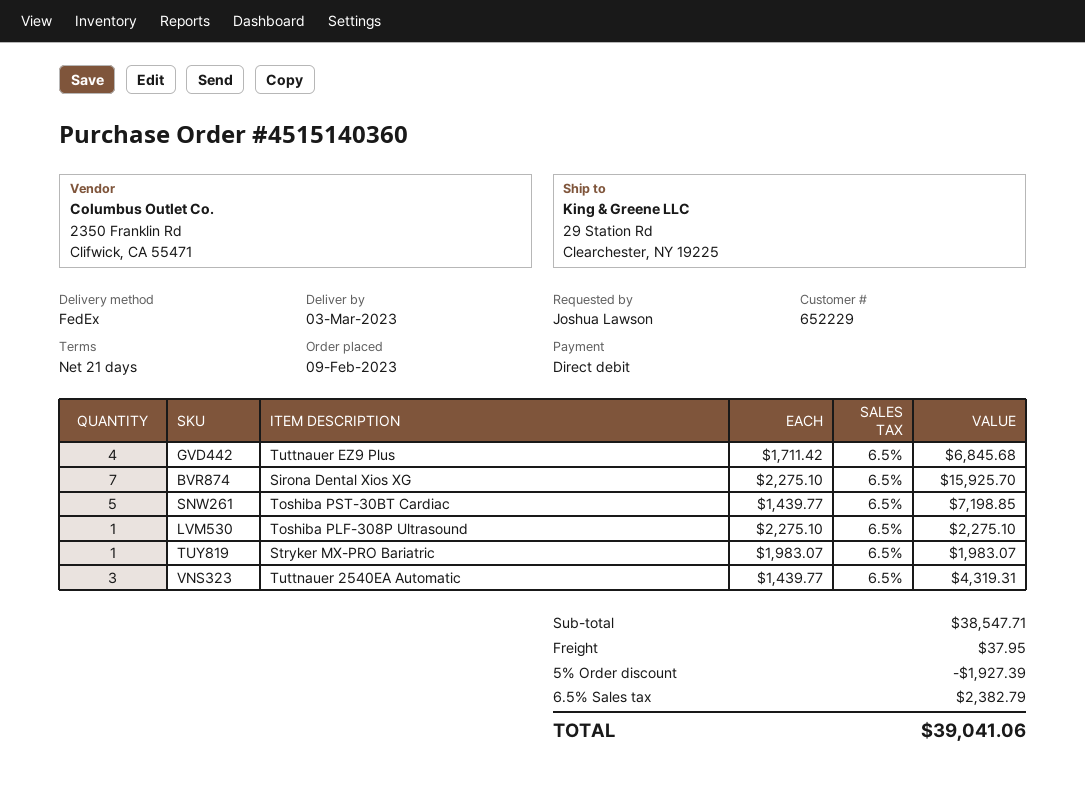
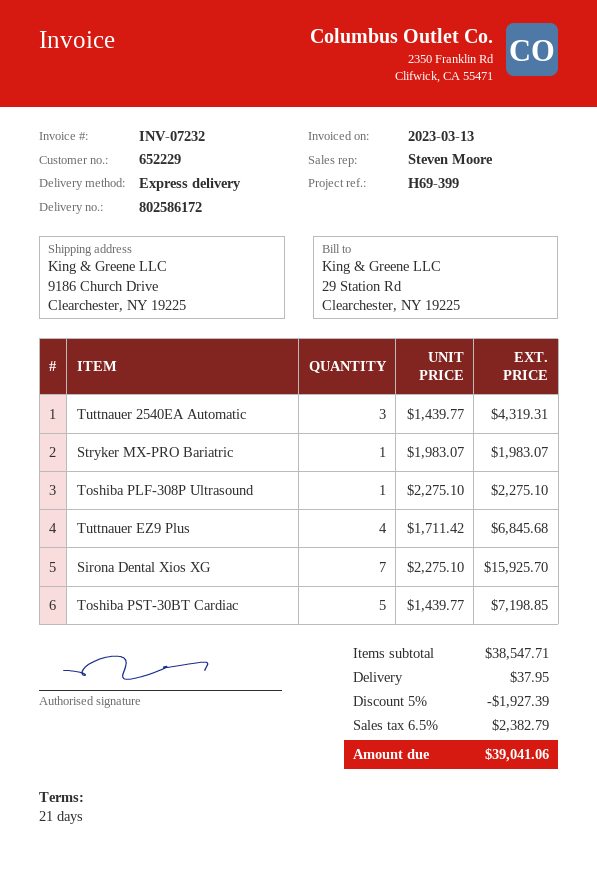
shipping method: FedEx -> express
ship to: 29 Station Rd, Clearchester, NY 19225 -> 9186 Church Drive, Clearchester, NY 19225

